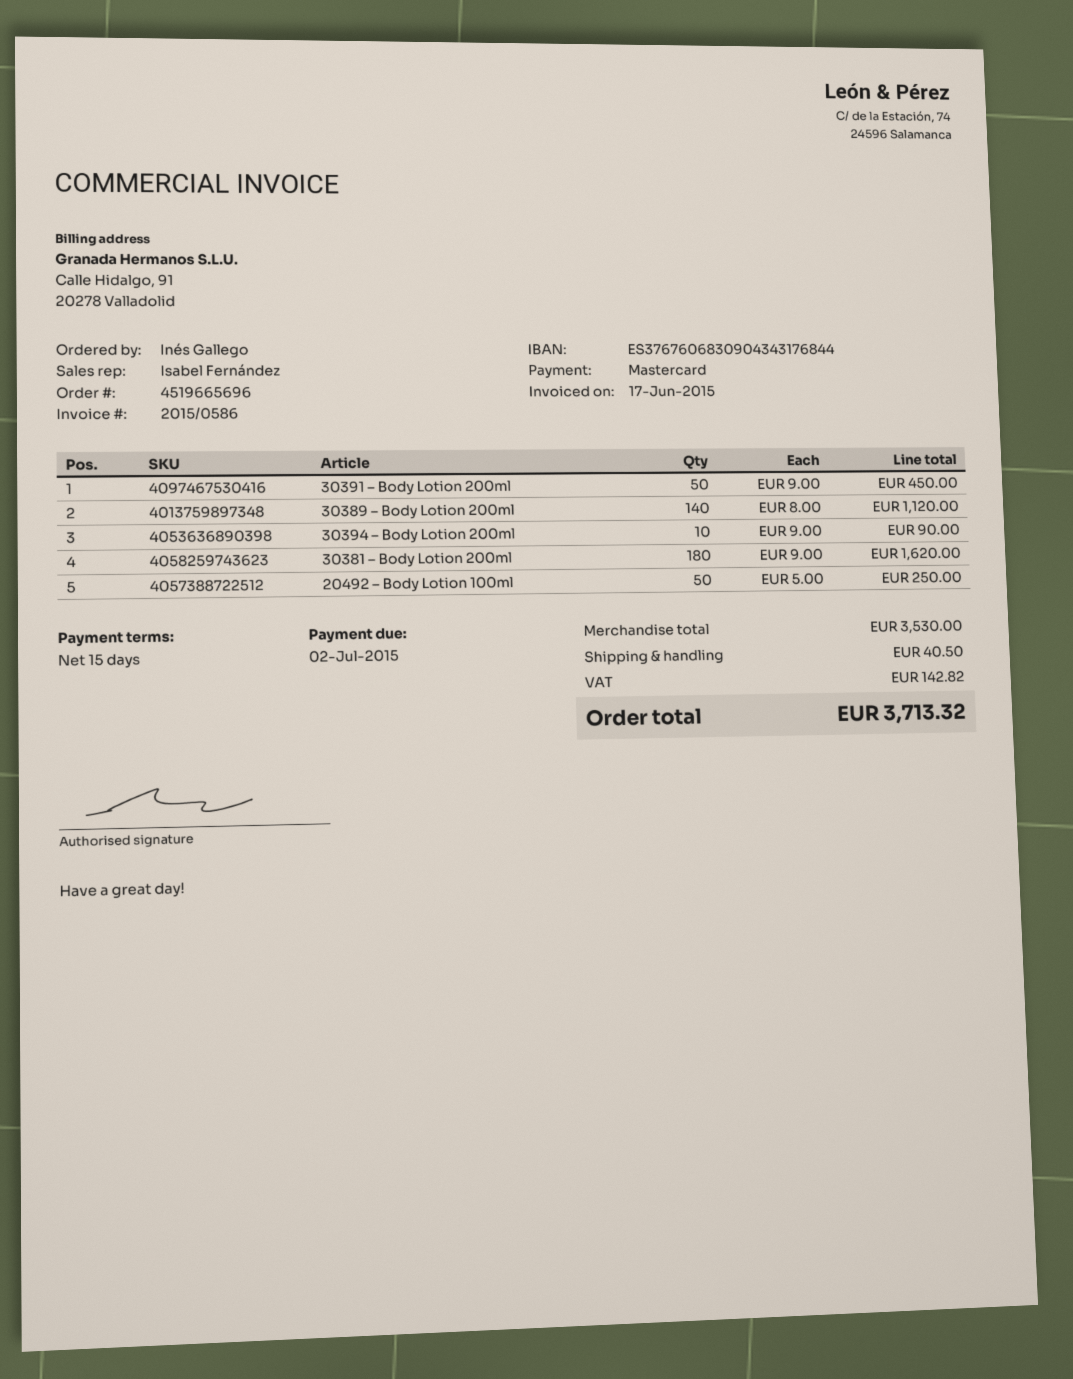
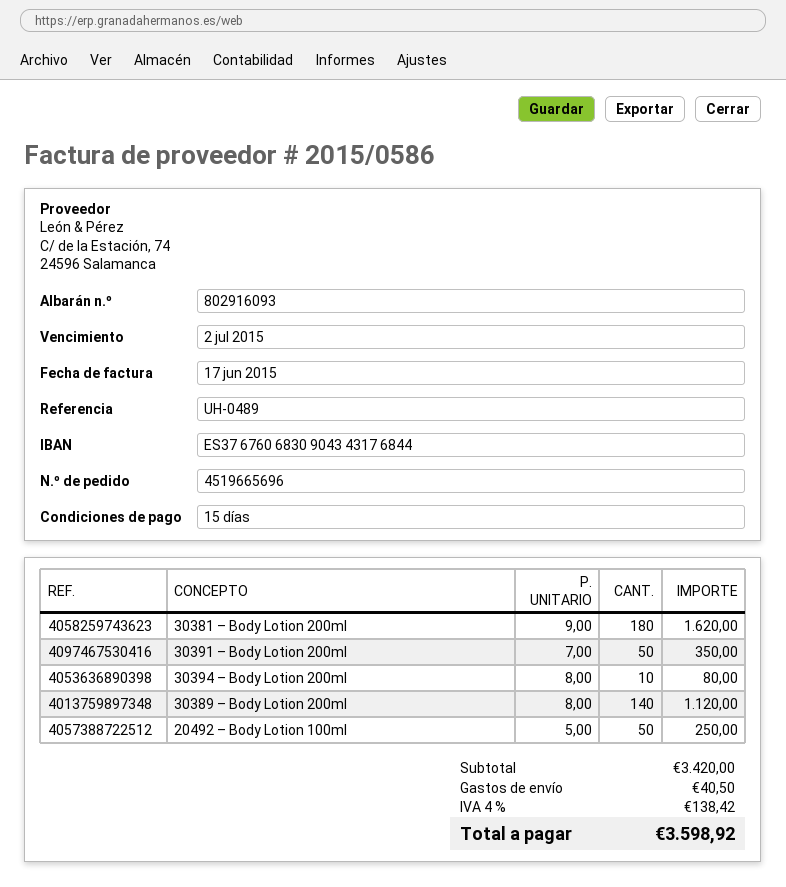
30391 – Body Lotion 200ml: 50 x 9.00 = 450.00 -> 50 x 7.00 = 350.00
30394 – Body Lotion 200ml: 10 x 9.00 = 90.00 -> 10 x 8.00 = 80.00
subtotal: 3530.00 -> 3420.00
tax: 142.82 -> 138.42
total: 3713.32 -> 3598.92

